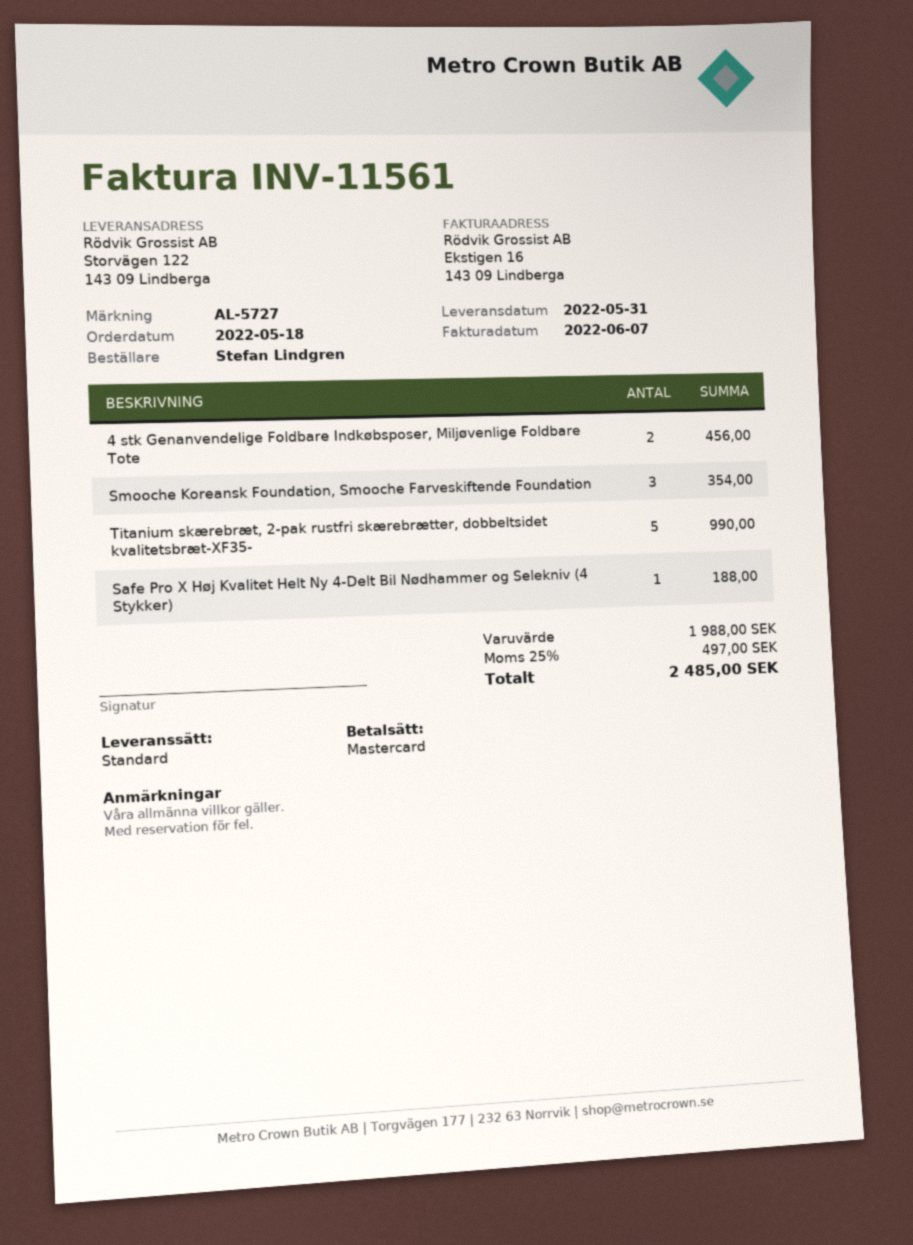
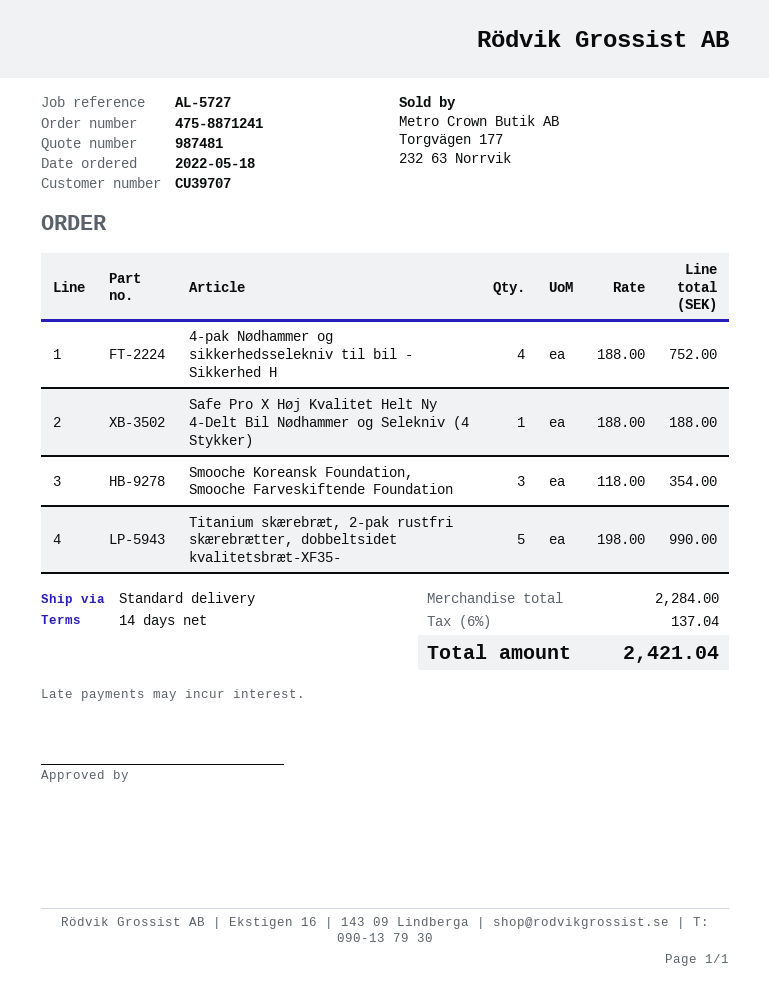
4 stk Genanvendelige Foldbare Indkøbsposer, Miljøvenlige Foldbare Tote: 2 for 456.00 -> none
4-pak Nødhammer og sikkerhedsselekniv til bil - Sikkerhed H: none -> 4 for 752.00
subtotal: 1988.00 -> 2284.00
tax: 25% = 497.00 -> 6% = 137.04
total: 2485.00 -> 2421.04

